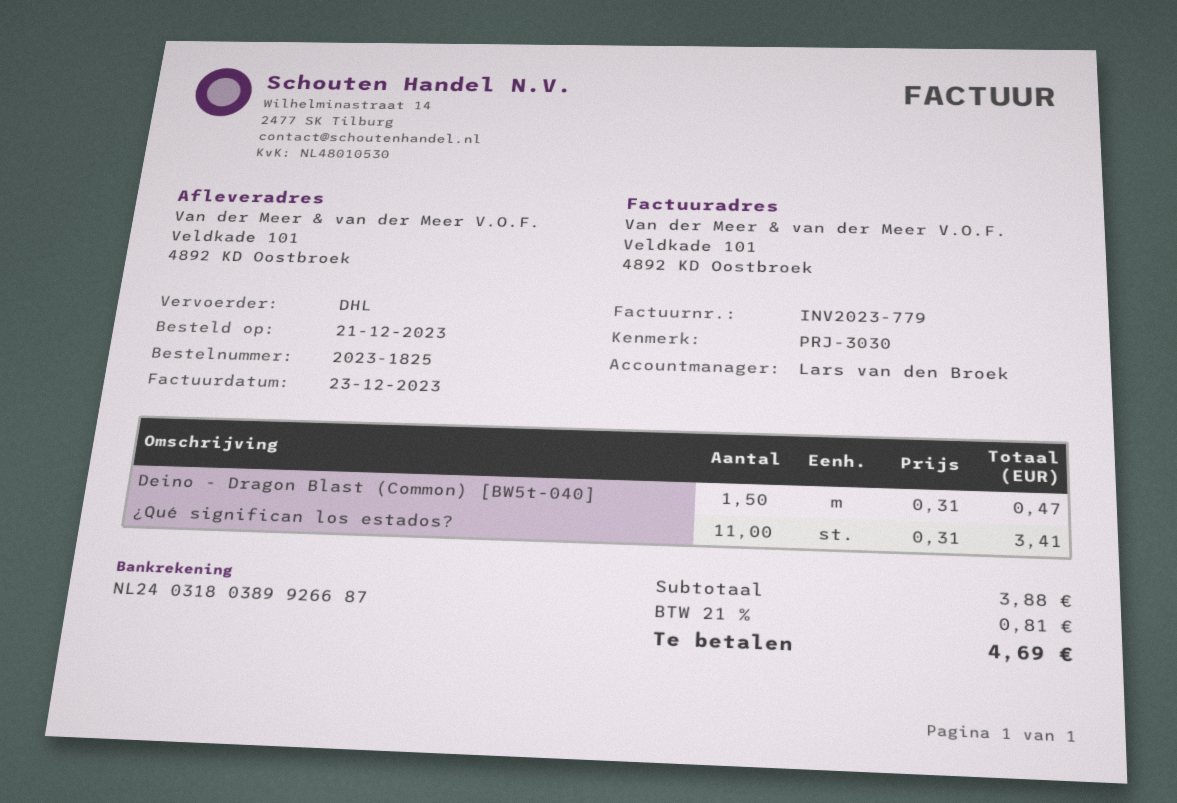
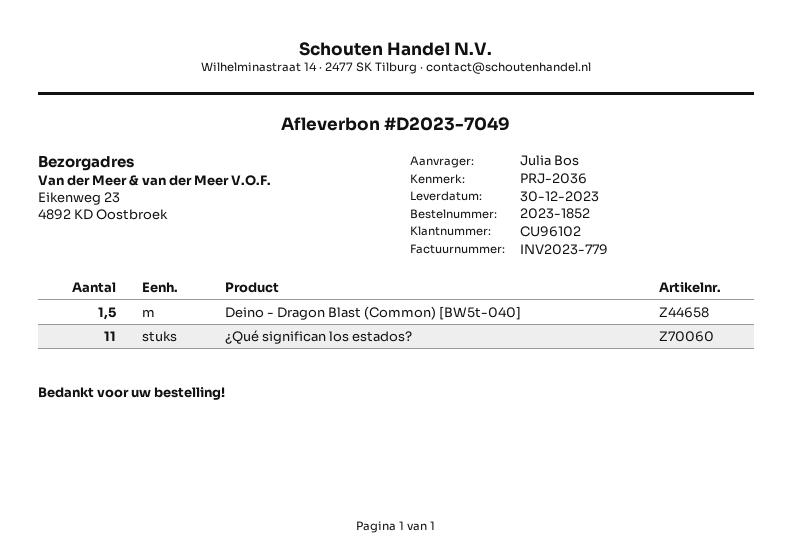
order number: 2023-1825 -> 2023-1852
reference: PRJ-3030 -> PRJ-2036
ship to: Veldkade 101, 4892 KD Oostbroek -> Eikenweg 23, 4892 KD Oostbroek

